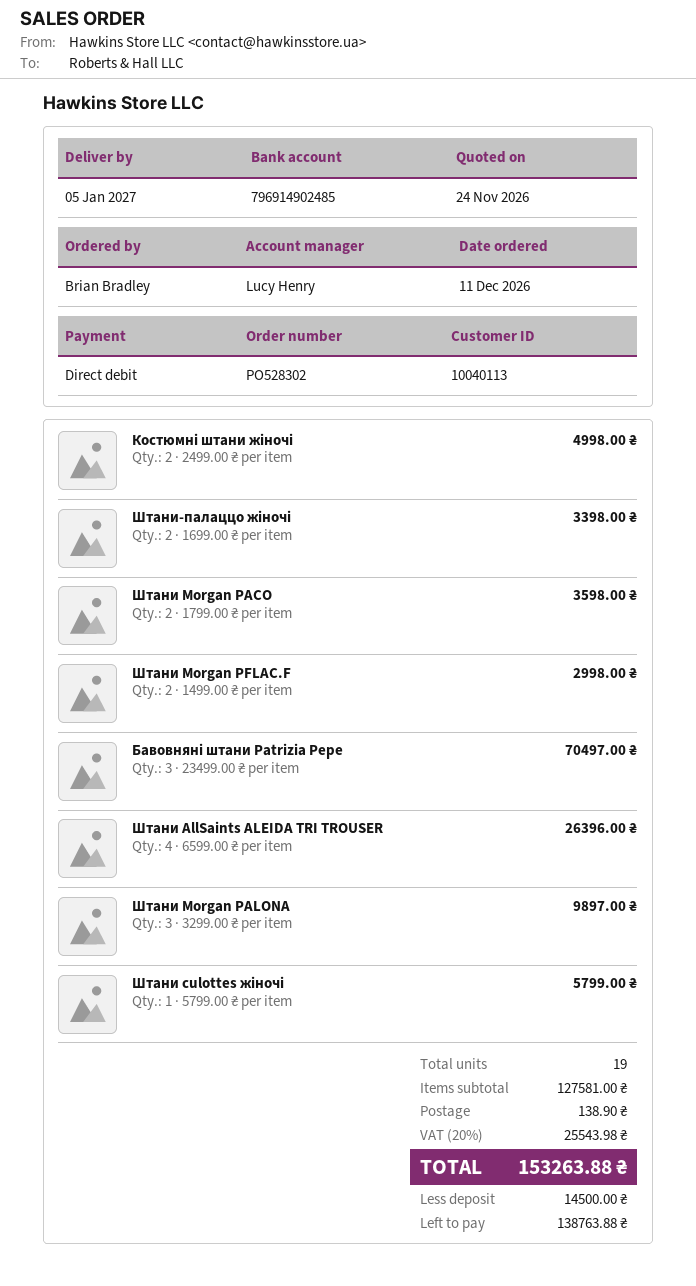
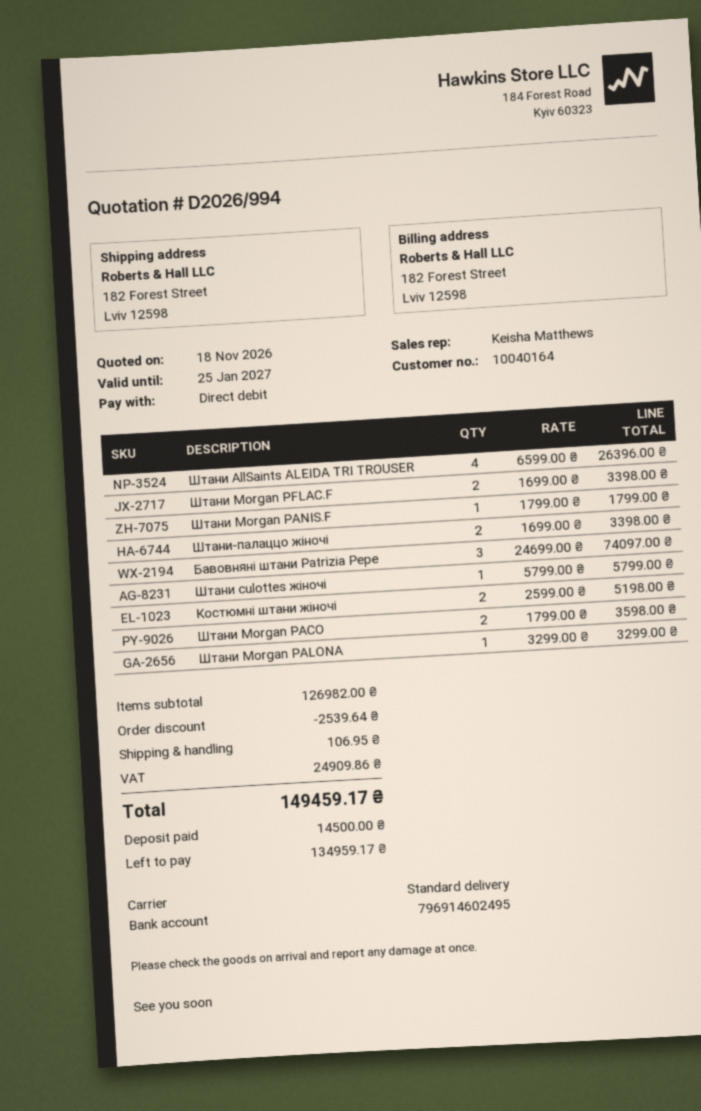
quote date: 2026-11-24 -> 2026-11-18
customer number: 10040113 -> 10040164
sales rep: Lucy Henry -> Keisha Matthews
bank account: 796914902485 -> 796914602495
Костюмні штани жіночі: 2 x 2499.00 = 4998.00 -> 2 x 2599.00 = 5198.00
Штани Morgan PFLAC.F: 2 x 1499.00 = 2998.00 -> 2 x 1699.00 = 3398.00
Бавовняні штани Patrizia Pepe: 3 x 23499.00 = 70497.00 -> 3 x 24699.00 = 74097.00
Штани Morgan PALONA: 3 x 3299.00 = 9897.00 -> 1 x 3299.00 = 3299.00
Штани Morgan PANIS.F: none -> 1 x 1799.00 = 1799.00
subtotal: 127581.00 -> 126982.00
discount: none -> 2539.64
shipping: 138.90 -> 106.95
tax: 25543.98 -> 24909.86
total: 153263.88 -> 149459.17
balance: 138763.88 -> 134959.17

